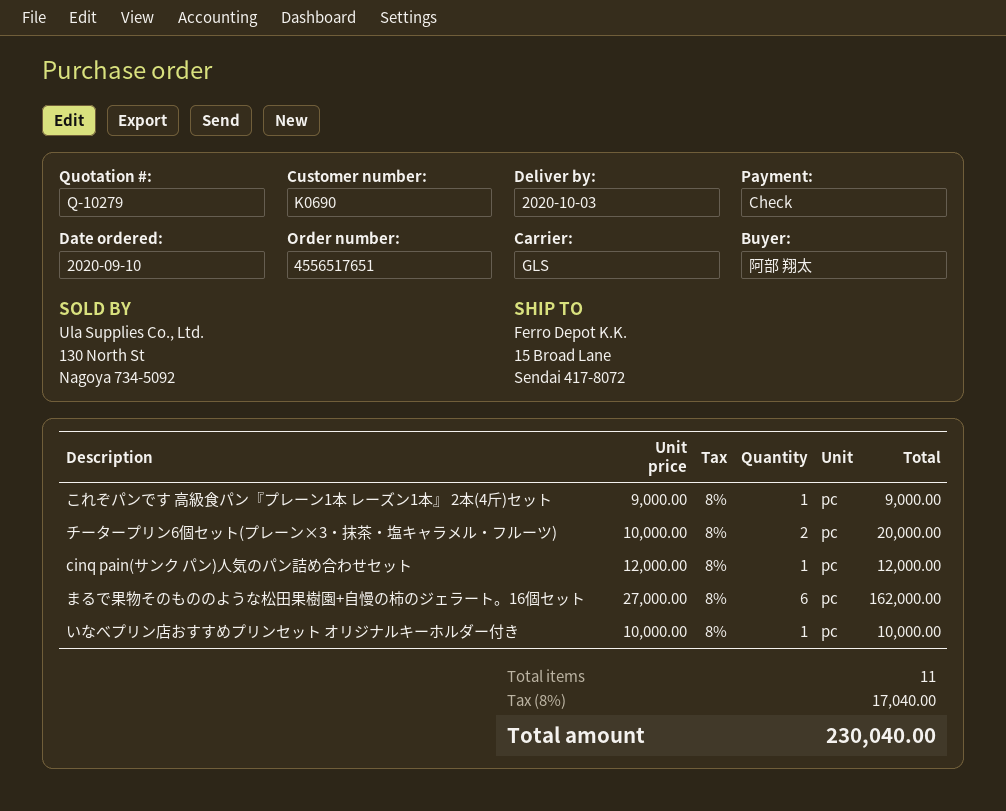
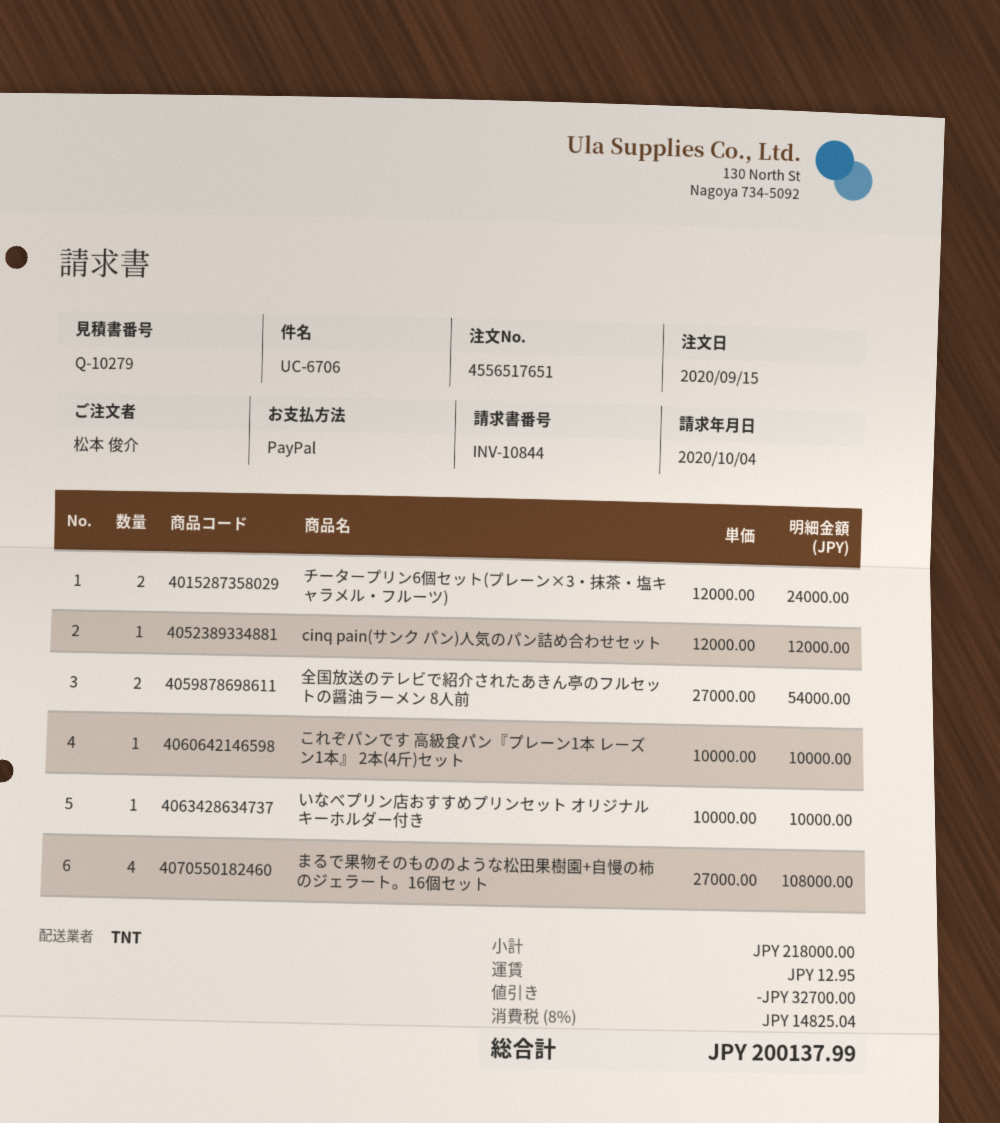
order date: 2020-09-10 -> 2020-09-15
ordered by: 阿部 翔太 -> 松本 俊介
payment method: cheque -> PayPal
shipping method: GLS -> TNT
これぞパンです 高級食パン『プレーン1本 レーズン1本』 2本(4斤)セット: 1 x 9000.00 = 9000.00 -> 1 x 10000.00 = 10000.00
チータープリン6個セット(プレーン×3・抹茶・塩キャラメル・フルーツ): 2 x 10000.00 = 20000.00 -> 2 x 12000.00 = 24000.00
まるで果物そのもののような松田果樹園+自慢の柿のジェラート。16個セット: 6 x 27000.00 = 162000.00 -> 4 x 27000.00 = 108000.00
全国放送のテレビで紹介されたあきん亭のフルセットの醤油ラーメン 8人前: none -> 2 x 27000.00 = 54000.00
discount: none -> 32700.00
shipping: none -> 12.95
tax: 8% = 17040.00 -> 8% = 14825.04
total: 230040.00 -> 200137.99

